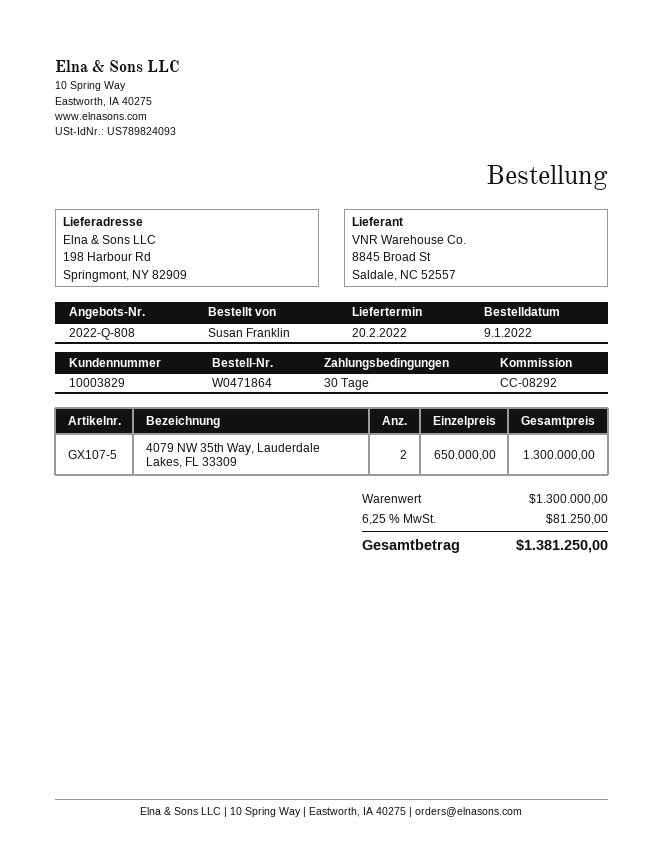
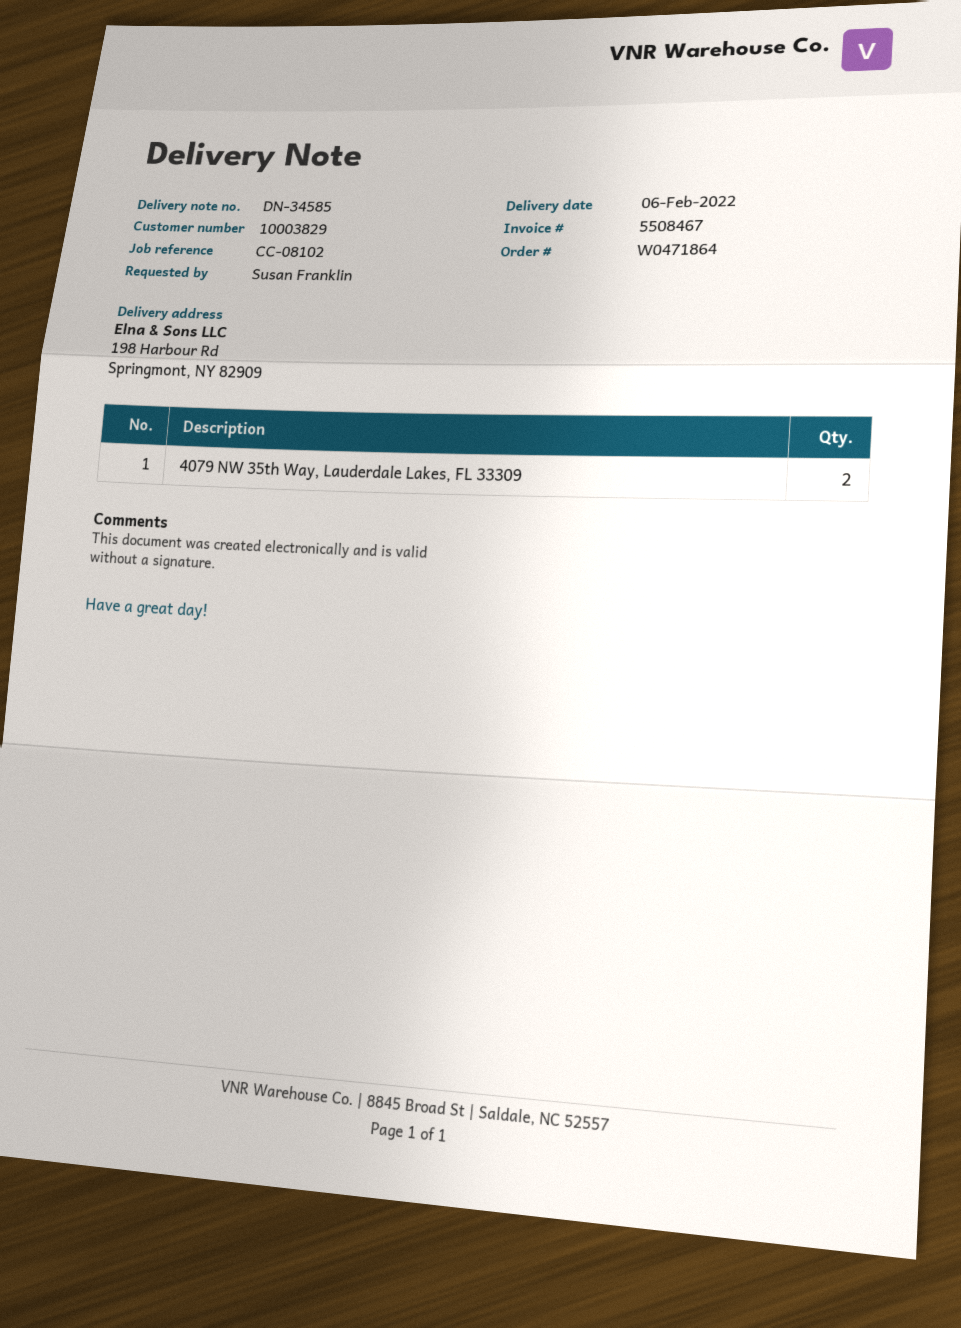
delivery date: 2022-02-20 -> 2022-02-06
reference: CC-08292 -> CC-08102

